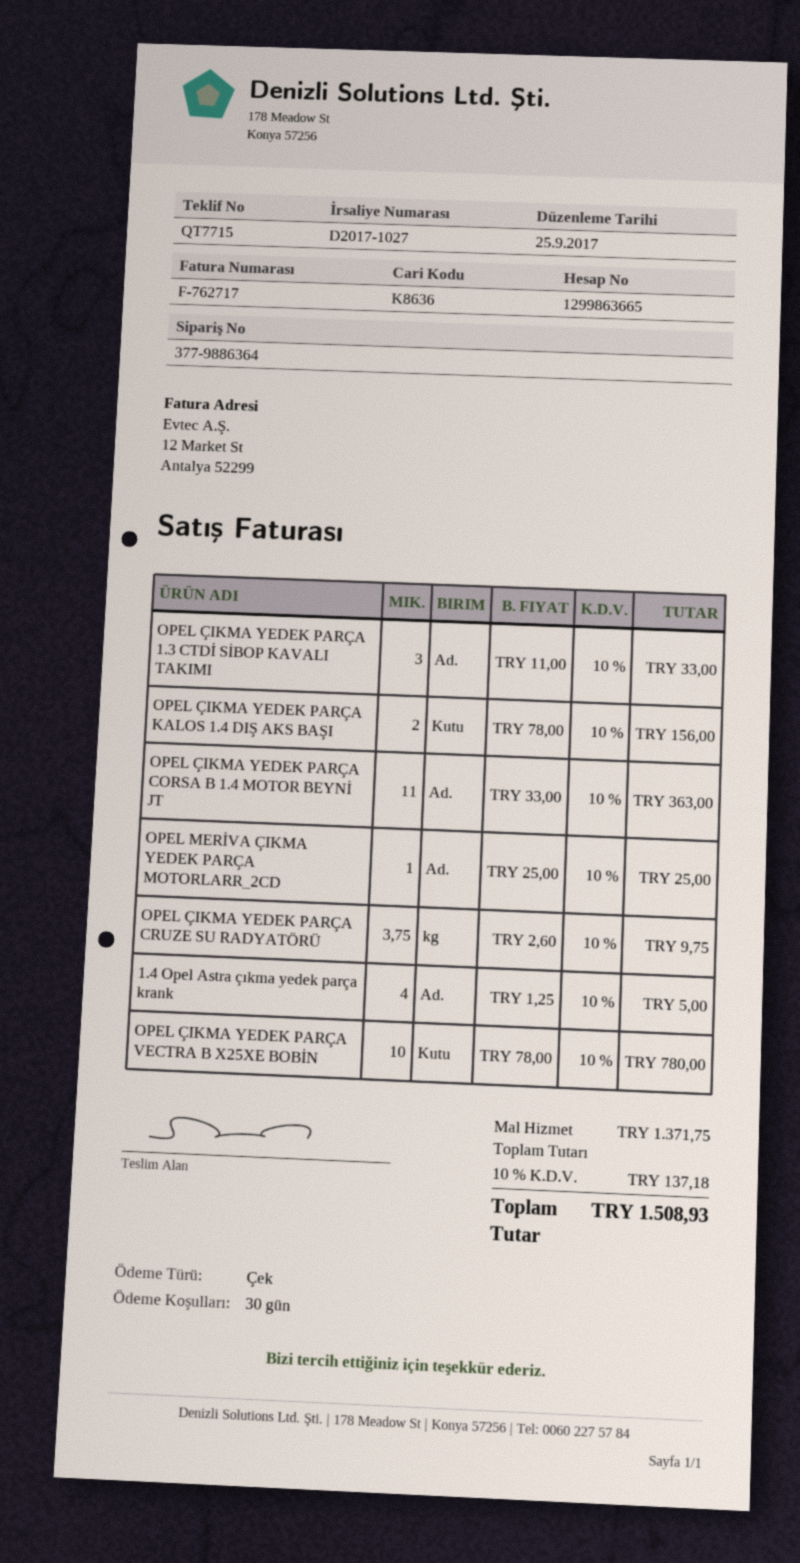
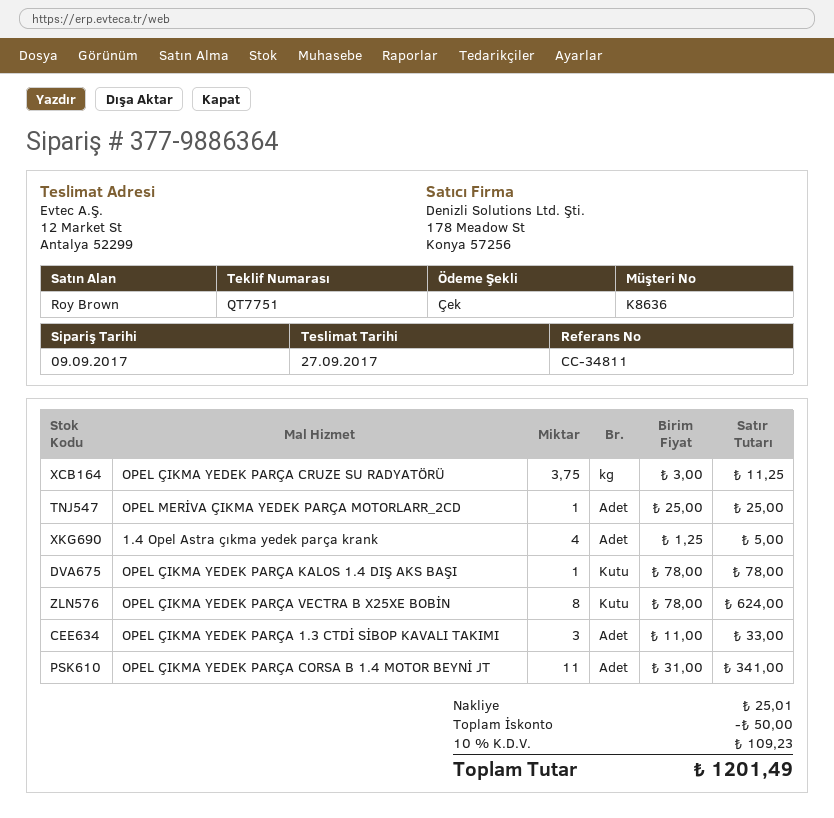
quote number: QT7715 -> QT7751
OPEL ÇIKMA YEDEK PARÇA KALOS 1.4 DIŞ AKS BAŞI: 2 x 78.00 = 156.00 -> 1 x 78.00 = 78.00
OPEL ÇIKMA YEDEK PARÇA CORSA B 1.4 MOTOR BEYNİ JT: 11 x 33.00 = 363.00 -> 11 x 31.00 = 341.00
OPEL ÇIKMA YEDEK PARÇA CRUZE SU RADYATÖRÜ: 3.75 x 2.60 = 9.75 -> 3.75 x 3.00 = 11.25
OPEL ÇIKMA YEDEK PARÇA VECTRA B X25XE BOBİN: 10 x 78.00 = 780.00 -> 8 x 78.00 = 624.00
discount: none -> 50.00
shipping: none -> 25.01
tax: 10% = 137.18 -> 10% = 109.23
total: 1508.93 -> 1201.49

